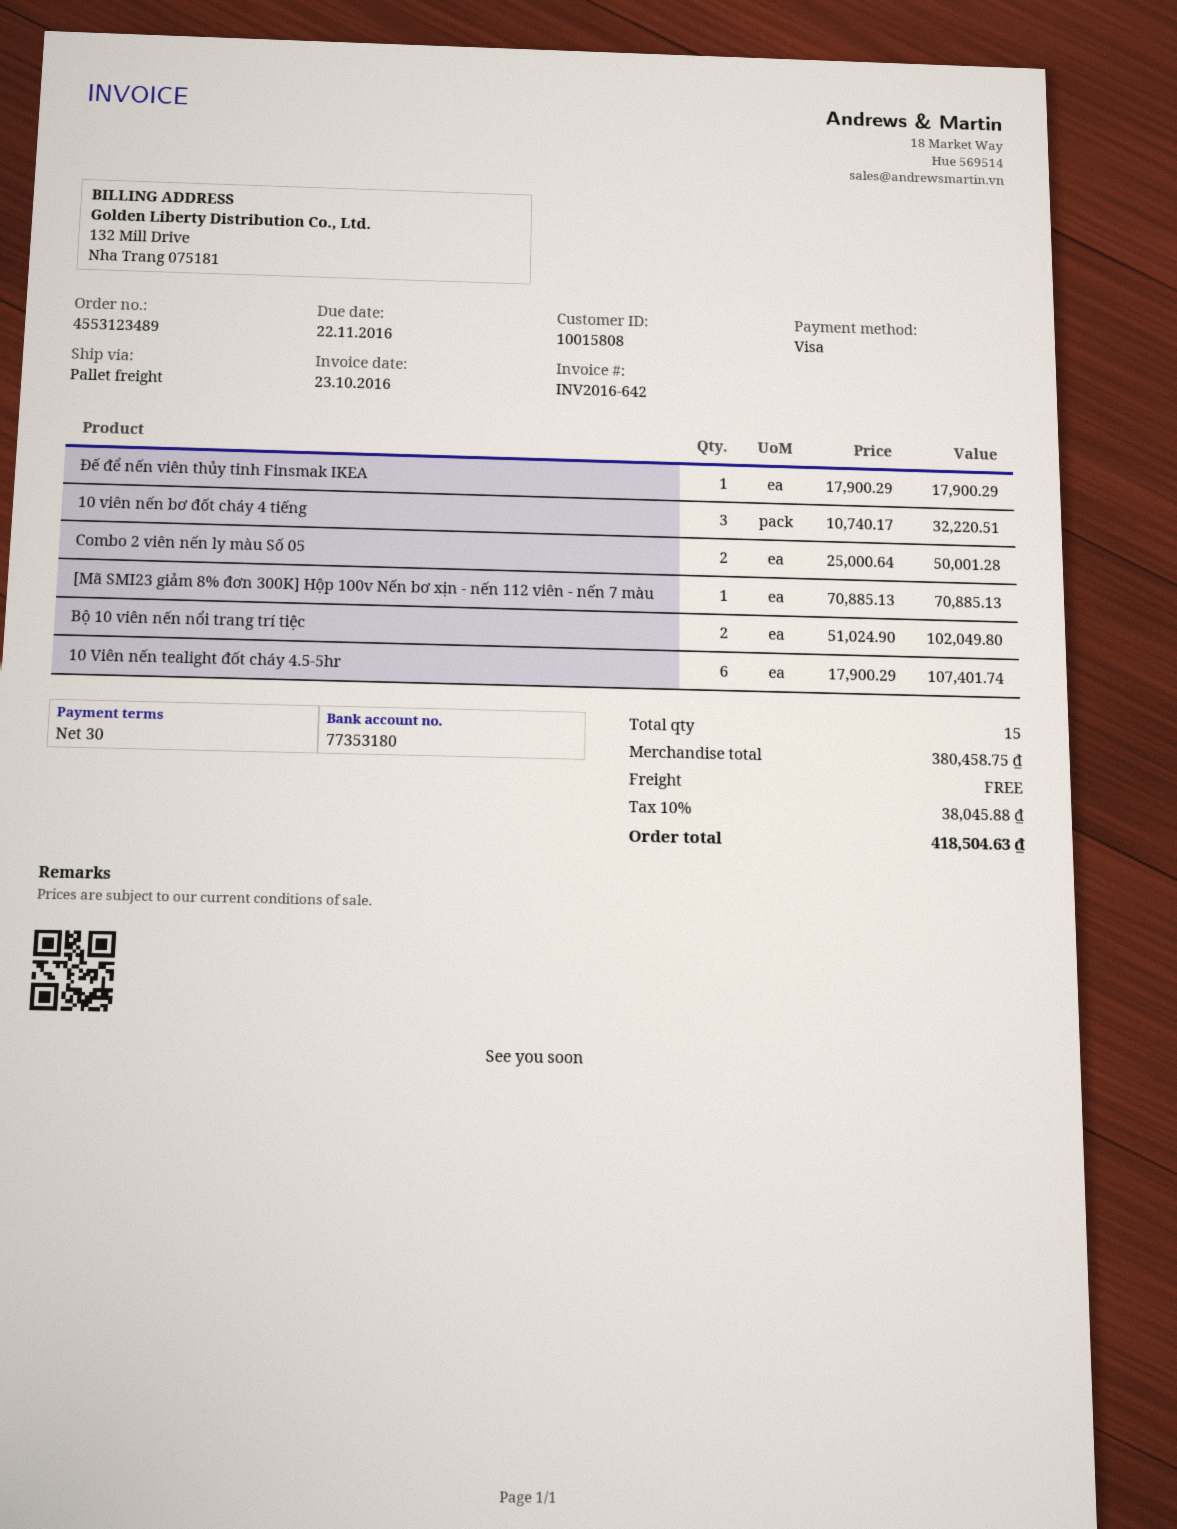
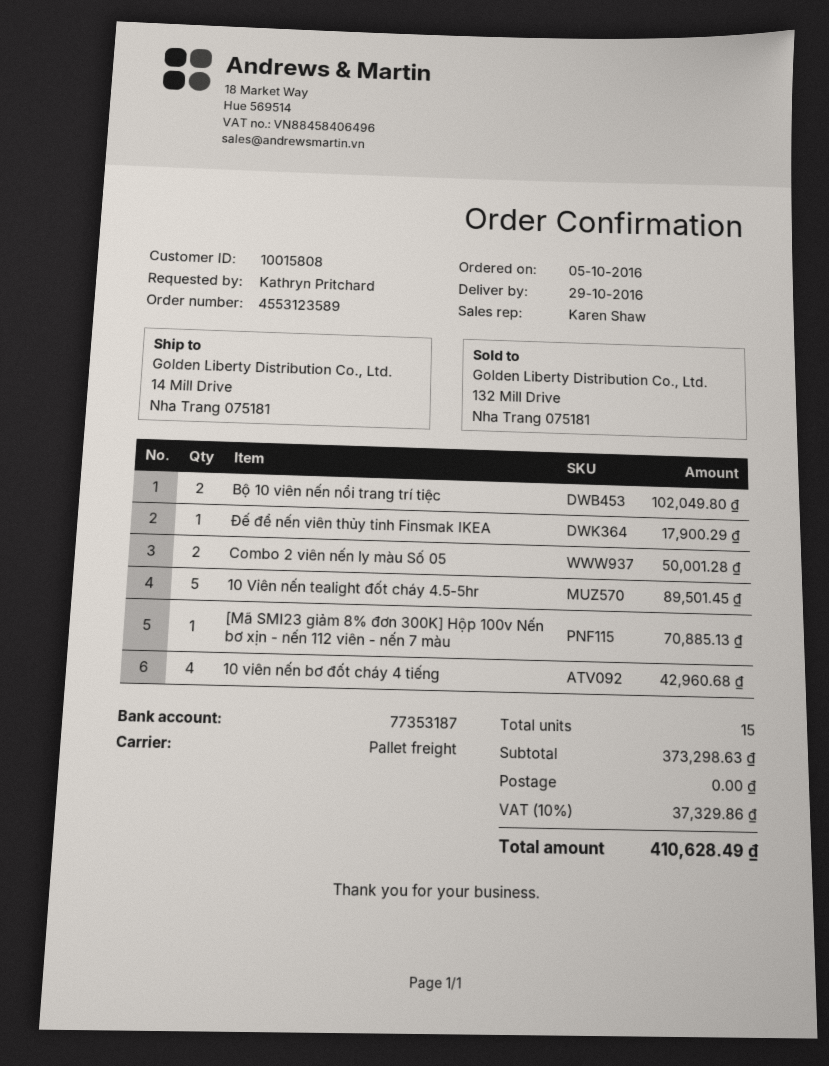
order number: 4553123489 -> 4553123589
bank account: 77353180 -> 77353187
10 viên nến bơ đốt cháy 4 tiếng: 3 for 32220.51 -> 4 for 42960.68
10 Viên nến tealight đốt cháy 4.5-5hr: 6 for 107401.74 -> 5 for 89501.45
subtotal: 380458.75 -> 373298.63
tax: 10% = 38045.88 -> 10% = 37329.86
total: 418504.63 -> 410628.49

